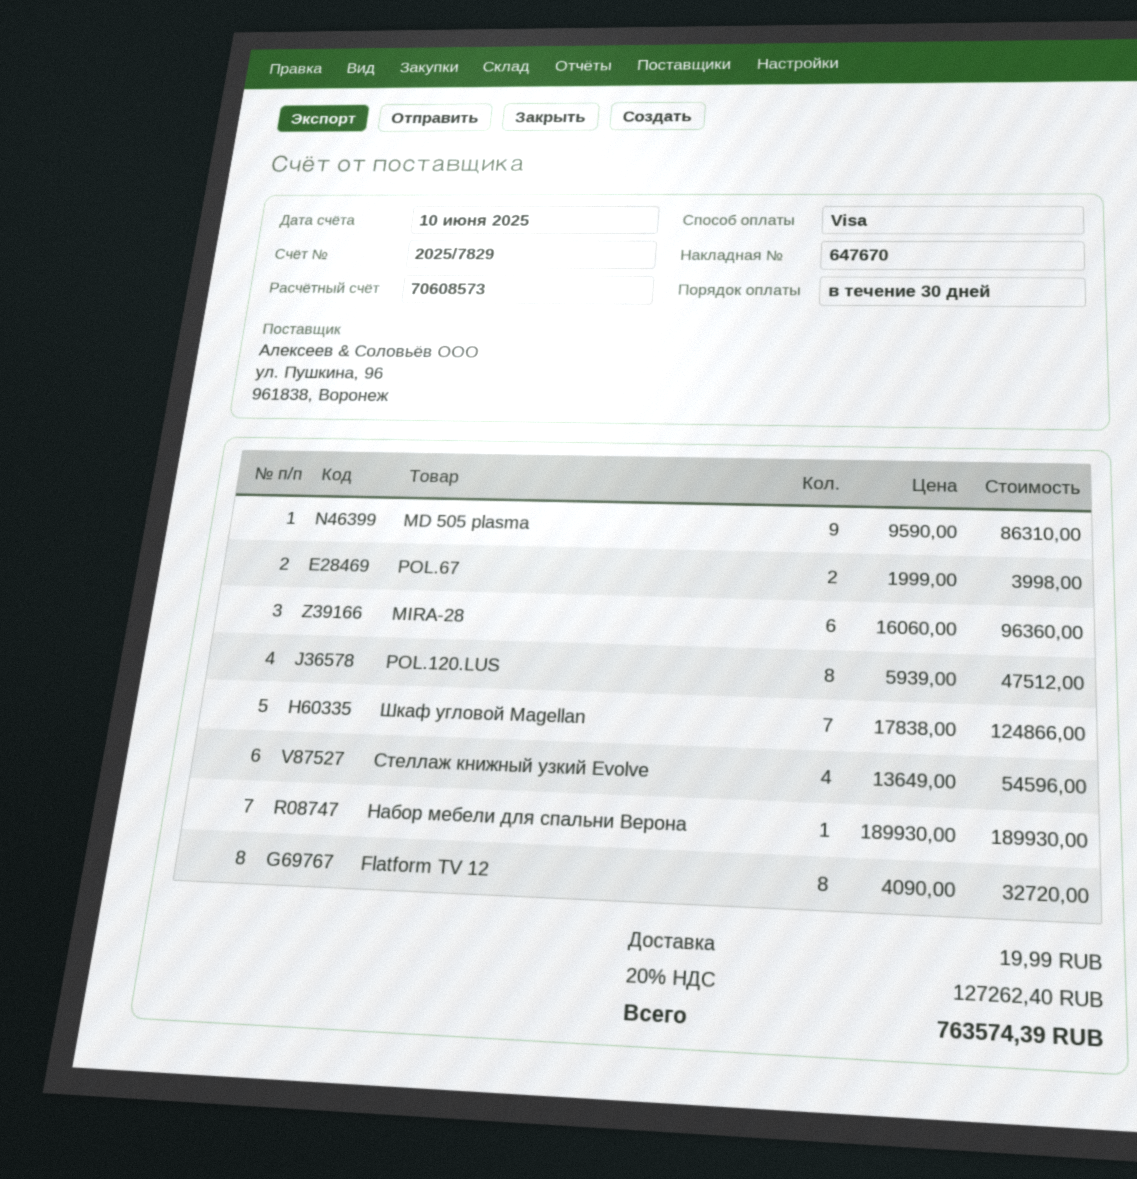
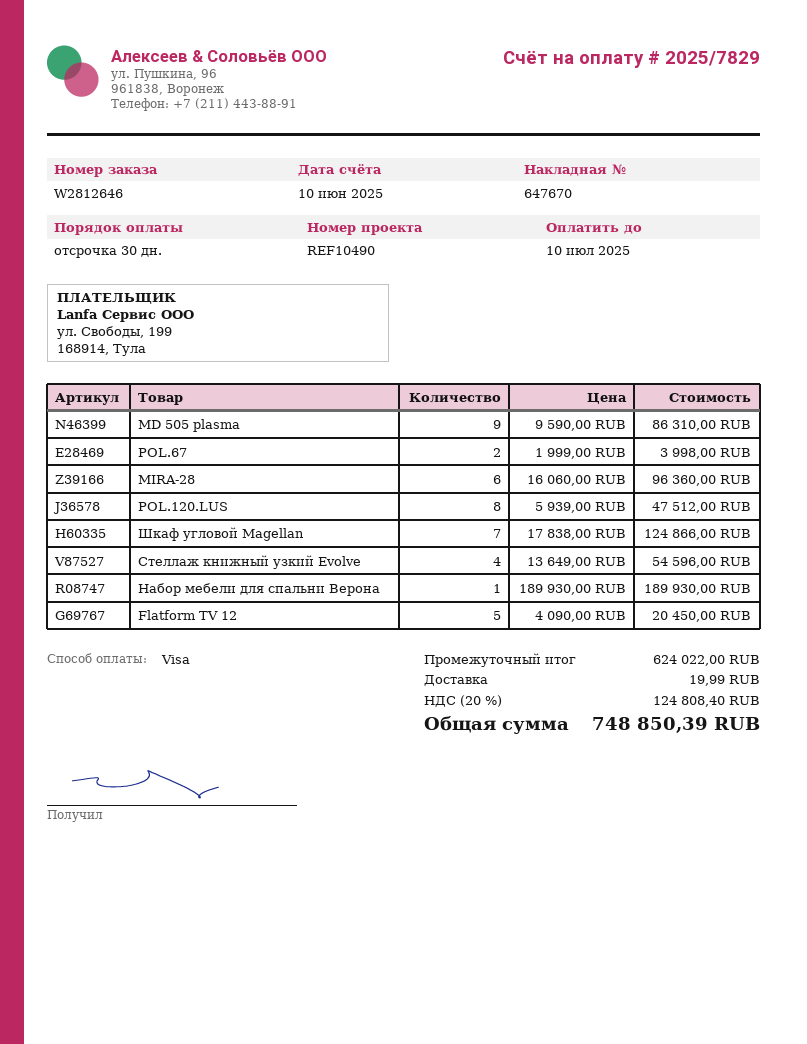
Flatform TV 12: 8 x 4090.00 = 32720.00 -> 5 x 4090.00 = 20450.00
tax: 20% = 127262.40 -> 20% = 124808.40
total: 763574.39 -> 748850.39

